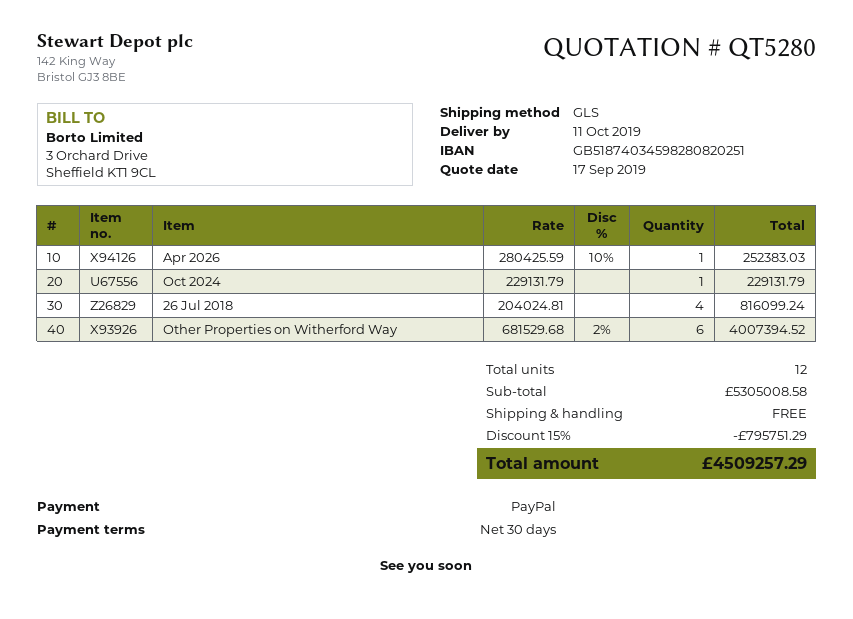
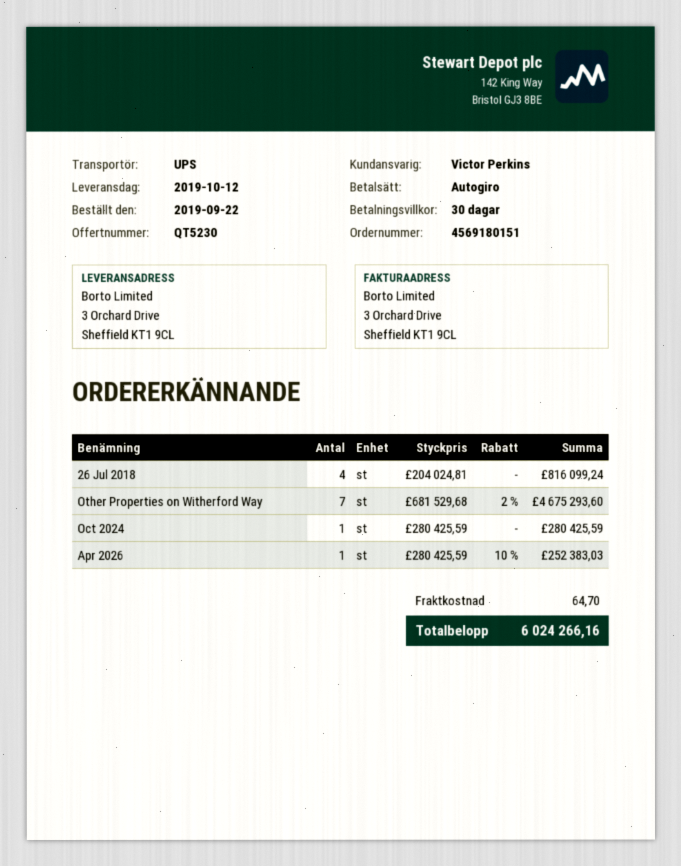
quote number: QT5280 -> QT5230
delivery date: 2019-10-11 -> 2019-10-12
payment method: PayPal -> direct debit
shipping method: GLS -> UPS
Oct 2024: 1 x 229131.79 = 229131.79 -> 1 x 280425.59 = 280425.59
Other Properties on Witherford Way: 6 x 681529.68 - 2% = 4007394.52 -> 7 x 681529.68 - 2% = 4675293.60
discount: 15% = 795751.29 -> none
shipping: 0.00 -> 64.70
total: 4509257.29 -> 6024266.16

